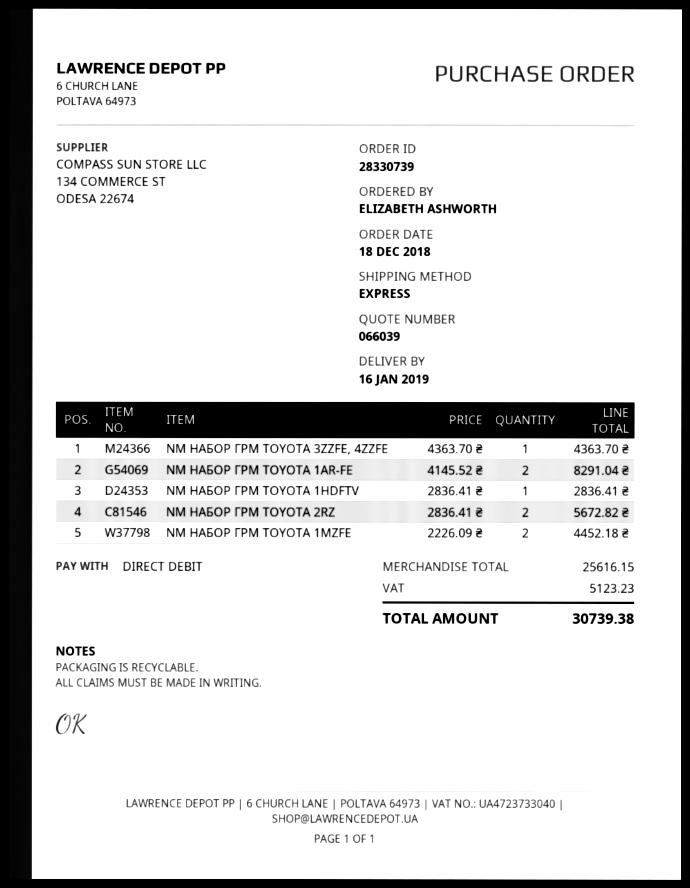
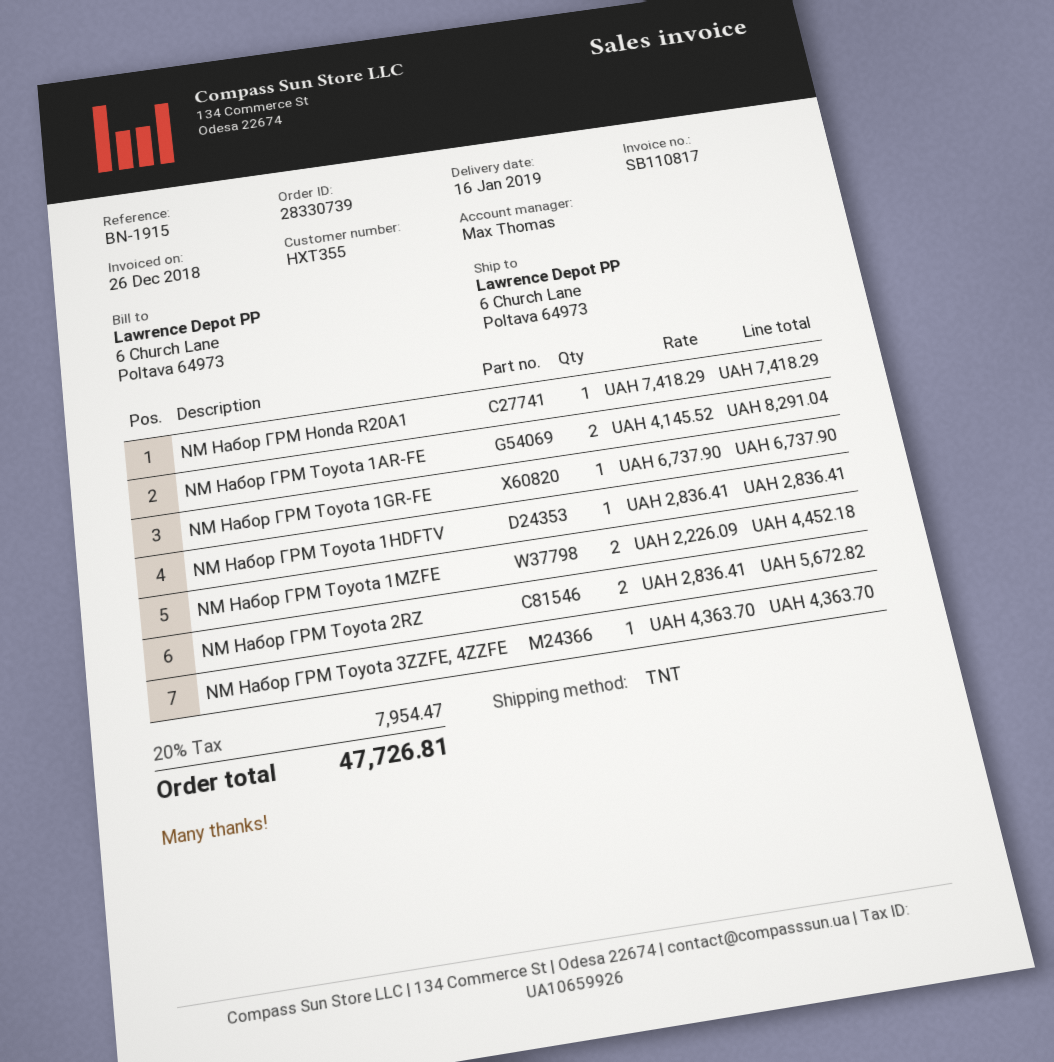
shipping method: express -> TNT
NM Набор ГРМ Honda R20A1: none -> 1 x 7418.29 = 7418.29
NM Набор ГРМ Toyota 1GR-FE: none -> 1 x 6737.90 = 6737.90
tax: 5123.23 -> 7954.47
total: 30739.38 -> 47726.81

